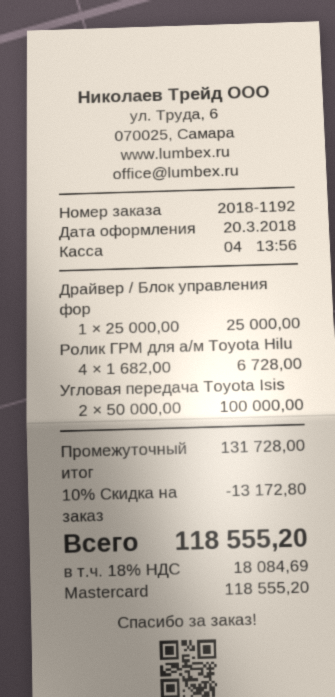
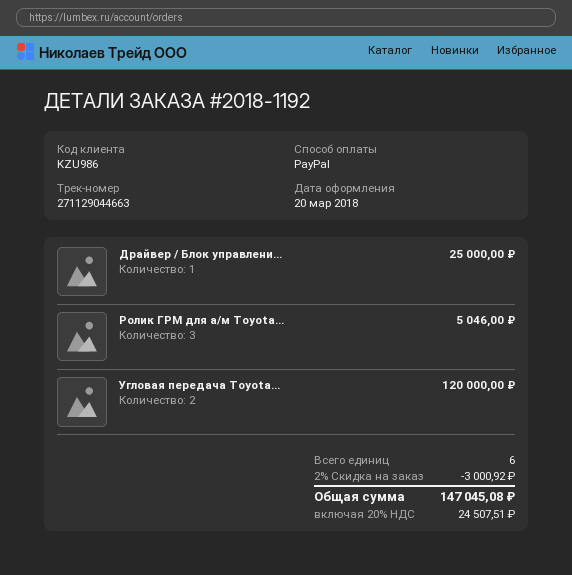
payment method: Mastercard -> PayPal
Ролик ГРМ для а/м Toyota Hilu: 4 for 6728.00 -> 3 for 5046.00
Угловая передача Toyota Isis: 2 for 100000.00 -> 2 for 120000.00
discount: 10% = 13172.80 -> 2% = 3000.92
tax: 18% = 18084.69 -> 20% = 24507.51
total: 118555.20 -> 147045.08

